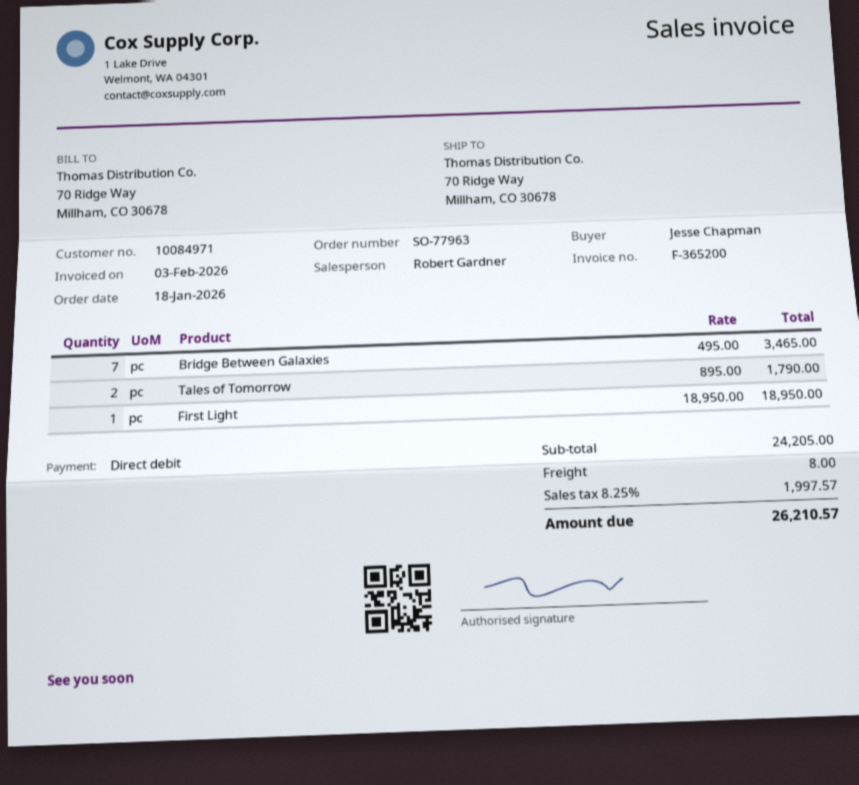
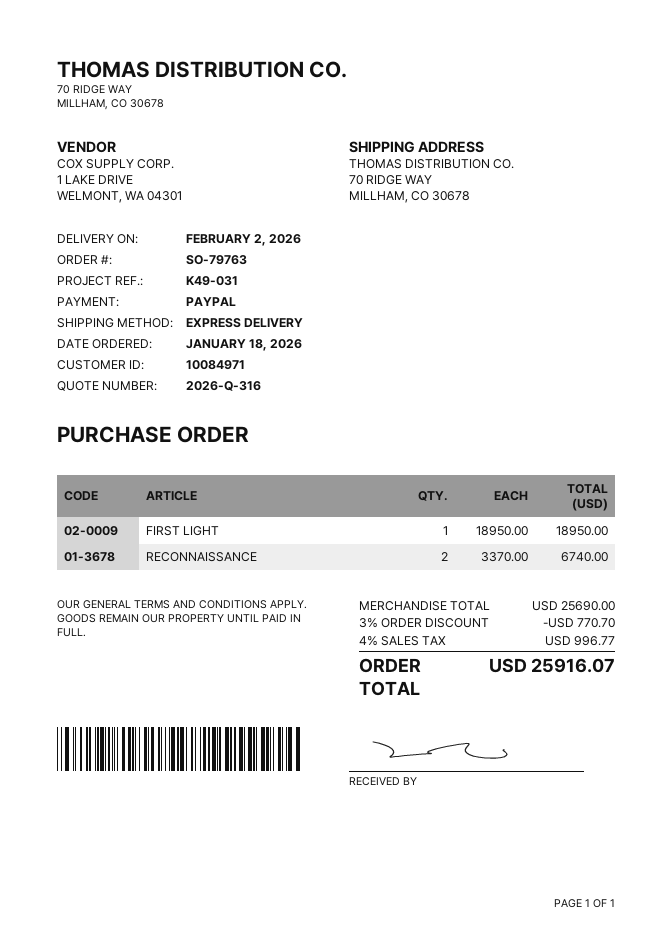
order number: SO-77963 -> SO-79763
payment method: direct debit -> PayPal
Bridge Between Galaxies: 7 x 495.00 = 3465.00 -> none
Tales of Tomorrow: 2 x 895.00 = 1790.00 -> none
RECONNAISSANCE: none -> 2 x 3370.00 = 6740.00
subtotal: 24205.00 -> 25690.00
discount: none -> 3% = 770.70
shipping: 8.00 -> none
tax: 8.25% = 1997.57 -> 4% = 996.77
total: 26210.57 -> 25916.07

